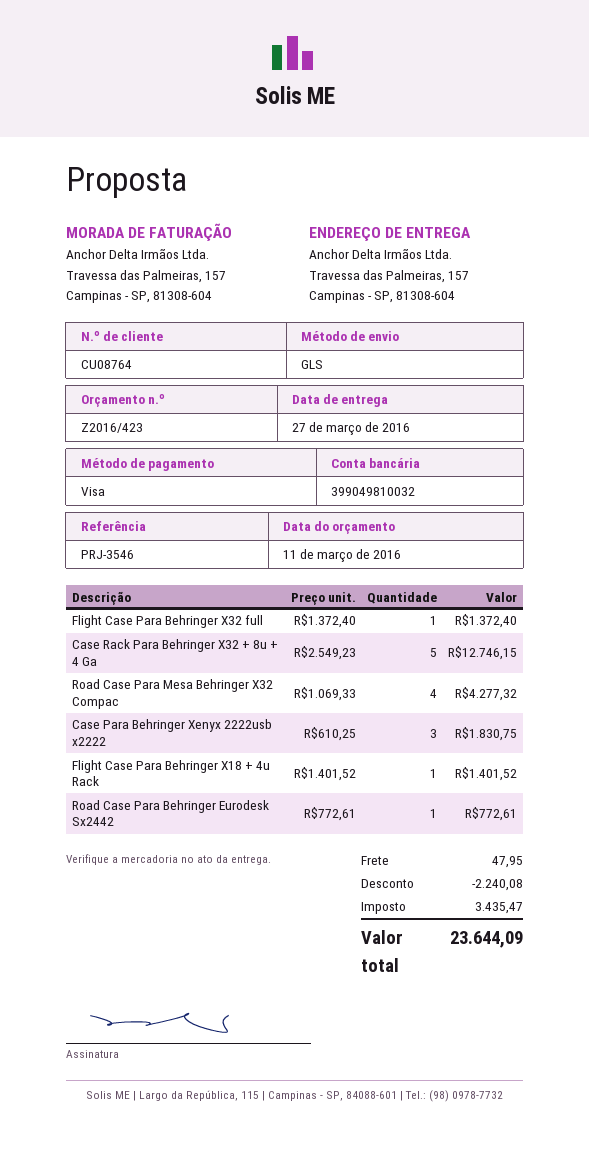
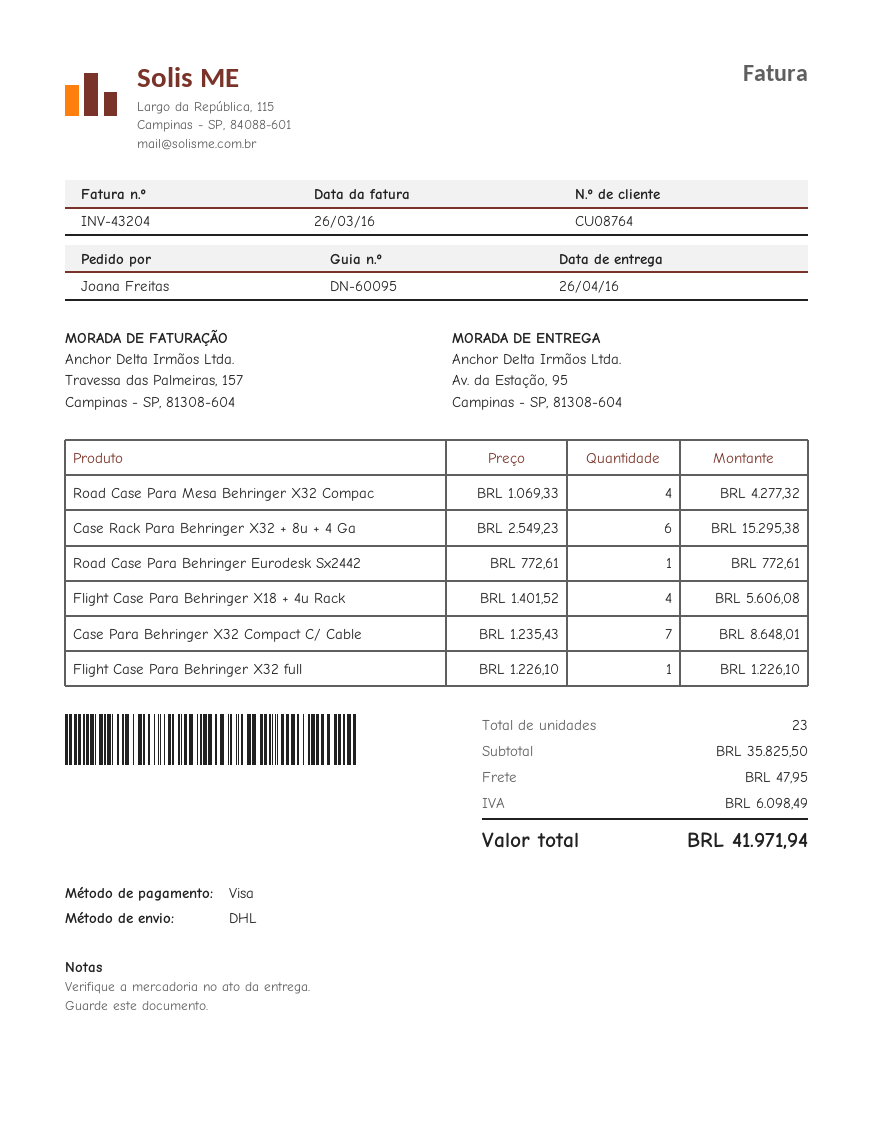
delivery date: 2016-03-27 -> 2016-04-26
shipping method: GLS -> DHL
ship to: Travessa das Palmeiras, 157, Campinas - SP, 81308-604 -> Av. da Estação, 95, Campinas - SP, 81308-604
Flight Case Para Behringer X32 full: 1 x 1372.40 = 1372.40 -> 1 x 1226.10 = 1226.10
Case Rack Para Behringer X32 + 8u + 4 Ga: 5 x 2549.23 = 12746.15 -> 6 x 2549.23 = 15295.38
Case Para Behringer Xenyx 2222usb x2222: 3 x 610.25 = 1830.75 -> none
Flight Case Para Behringer X18 + 4u Rack: 1 x 1401.52 = 1401.52 -> 4 x 1401.52 = 5606.08
Case Para Behringer X32 Compact C/ Cable: none -> 7 x 1235.43 = 8648.01
discount: 2240.08 -> none
tax: 3435.47 -> 6098.49
total: 23644.09 -> 41971.94

